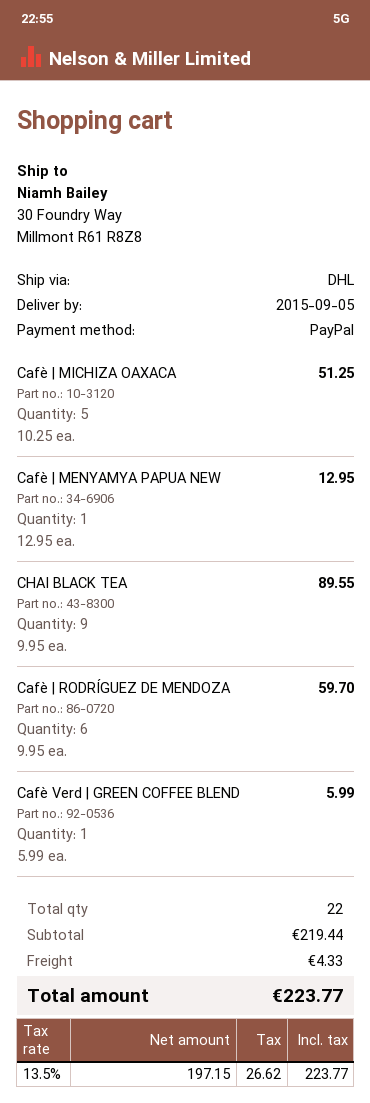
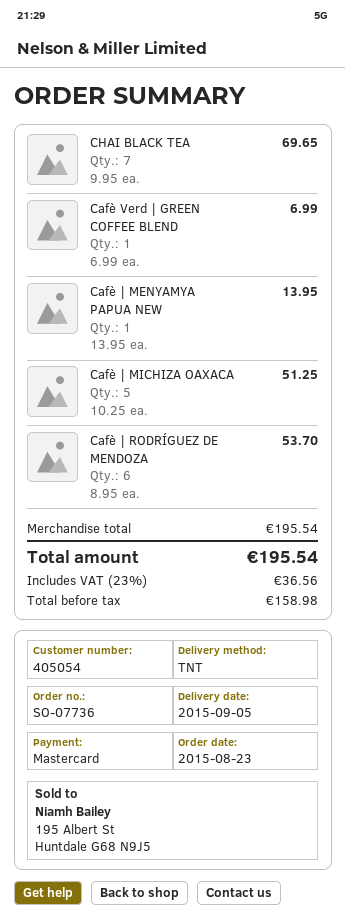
payment method: PayPal -> Mastercard
shipping method: DHL -> TNT
Cafè | MENYAMYA PAPUA NEW: 1 x 12.95 = 12.95 -> 1 x 13.95 = 13.95
CHAI BLACK TEA: 9 x 9.95 = 89.55 -> 7 x 9.95 = 69.65
Cafè | RODRÍGUEZ DE MENDOZA: 6 x 9.95 = 59.70 -> 6 x 8.95 = 53.70
Cafè Verd | GREEN COFFEE BLEND: 1 x 5.99 = 5.99 -> 1 x 6.99 = 6.99
subtotal: 219.44 -> 195.54
shipping: 4.33 -> none
net: 197.15 -> 158.98
tax: 13.5% = 26.62 -> 23% = 36.56
total: 223.77 -> 195.54

